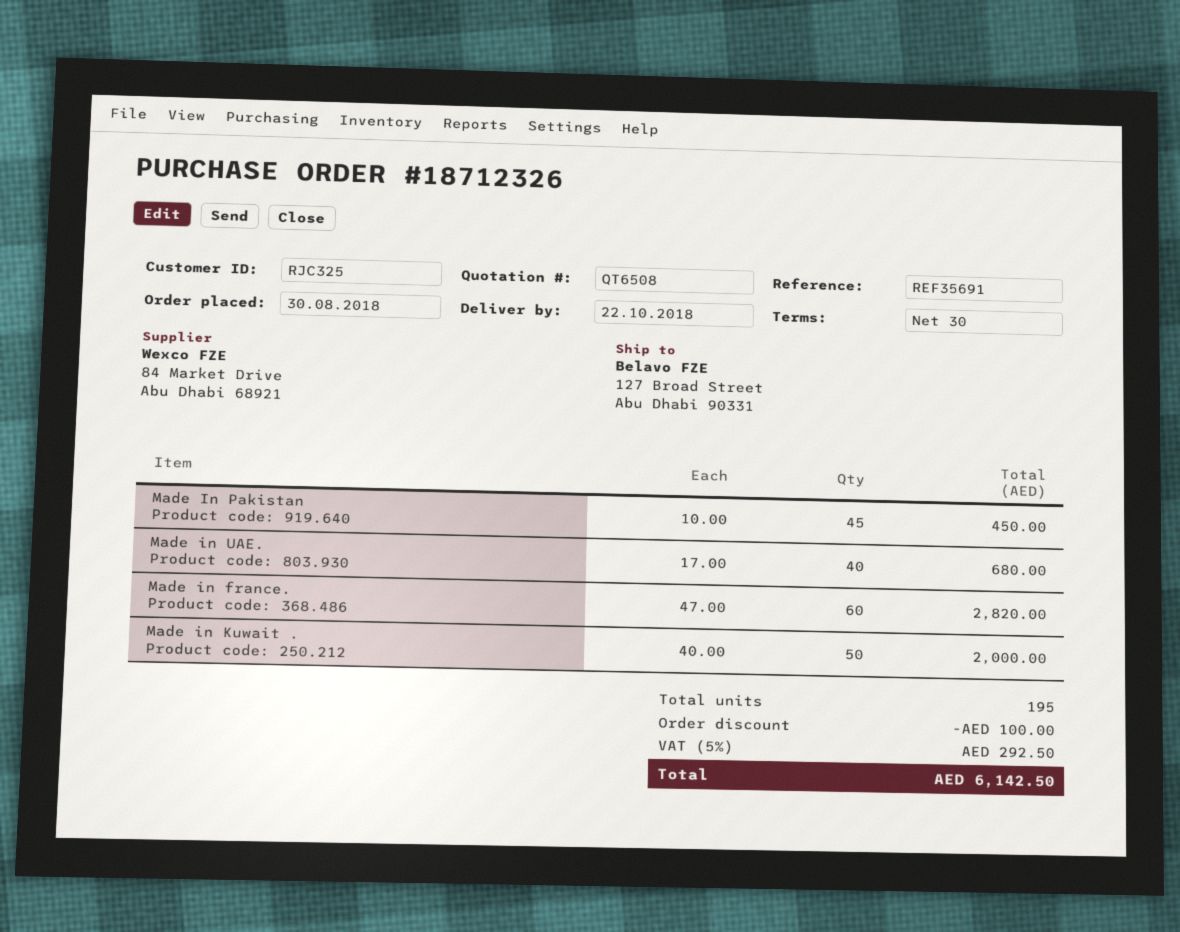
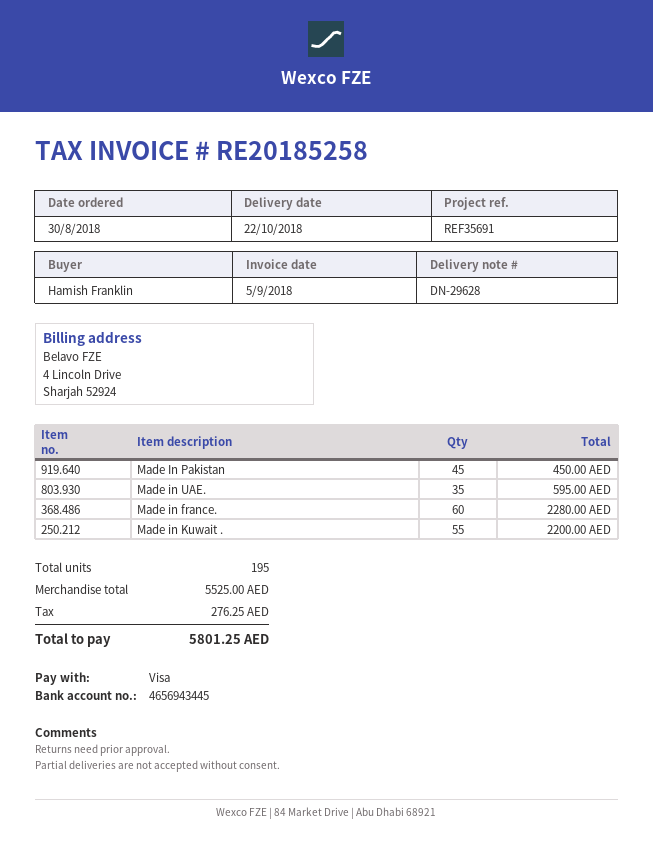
Made in UAE.: 40 for 680.00 -> 35 for 595.00
Made in france.: 60 for 2820.00 -> 60 for 2280.00
Made in Kuwait .: 50 for 2000.00 -> 55 for 2200.00
discount: 100.00 -> none
tax: 292.50 -> 276.25
total: 6142.50 -> 5801.25

